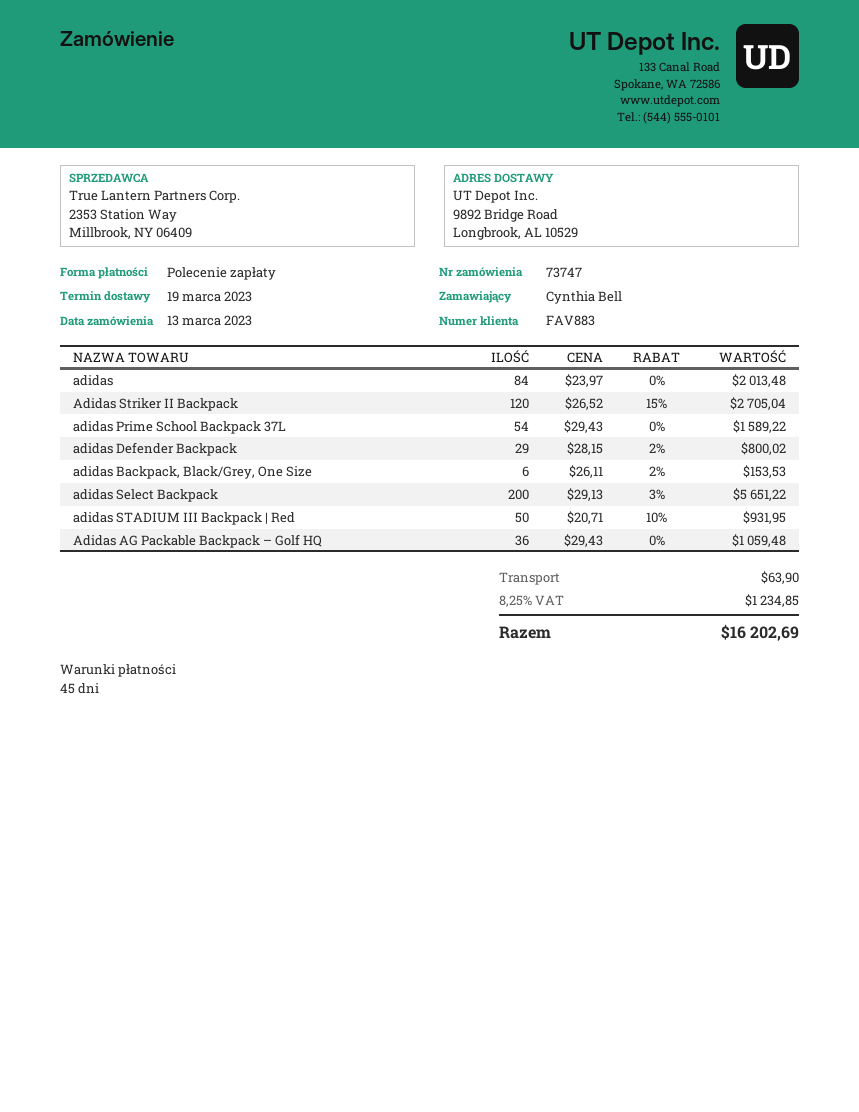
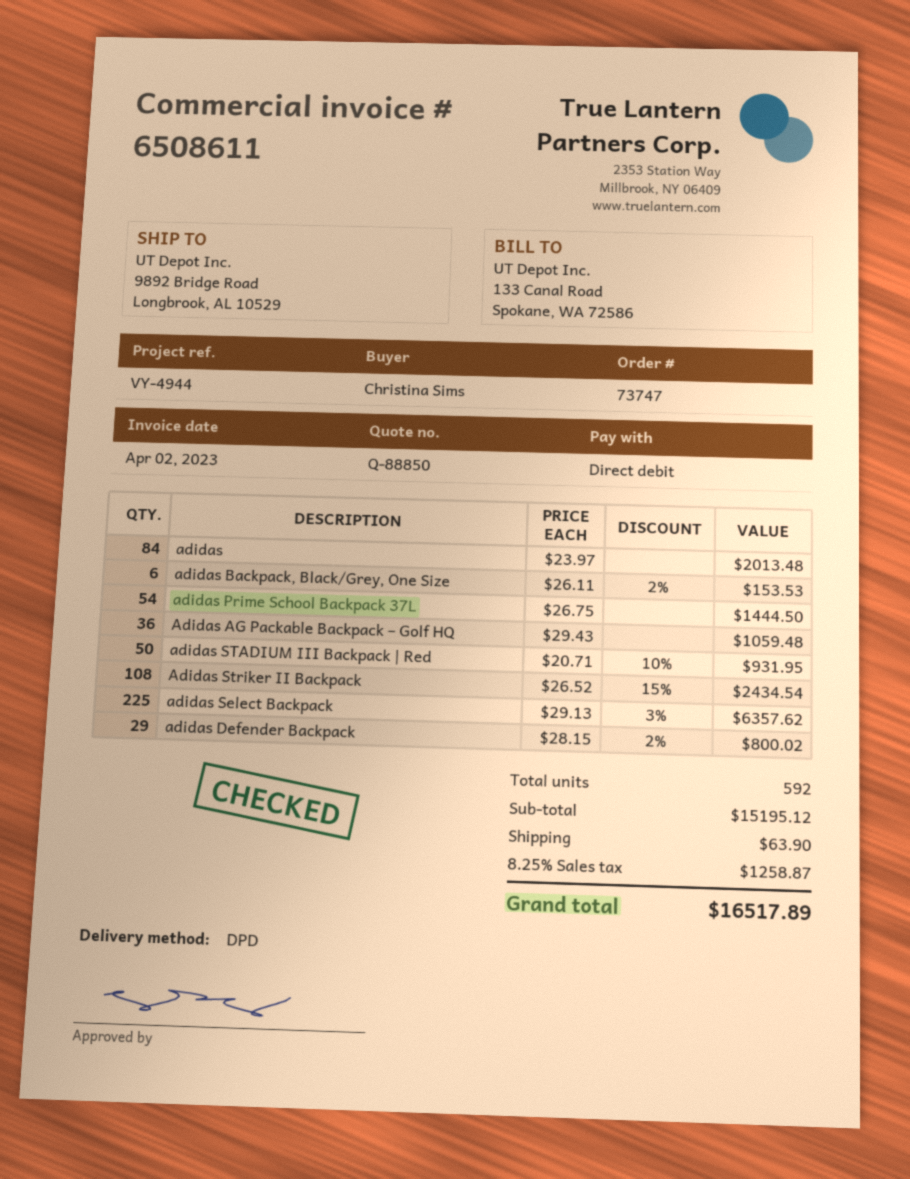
ordered by: Cynthia Bell -> Christina Sims
Adidas Striker II Backpack: 120 x 26.52 - 15% = 2705.04 -> 108 x 26.52 - 15% = 2434.54
adidas Prime School Backpack 37L: 54 x 29.43 = 1589.22 -> 54 x 26.75 = 1444.50
adidas Select Backpack: 200 x 29.13 - 3% = 5651.22 -> 225 x 29.13 - 3% = 6357.62
tax: 8.25% = 1234.85 -> 8.25% = 1258.87
total: 16202.69 -> 16517.89

